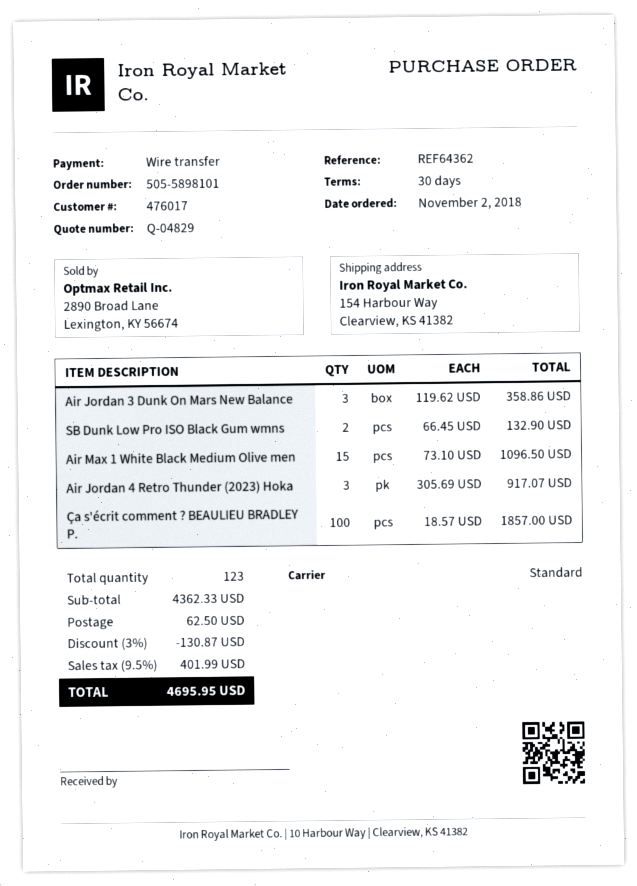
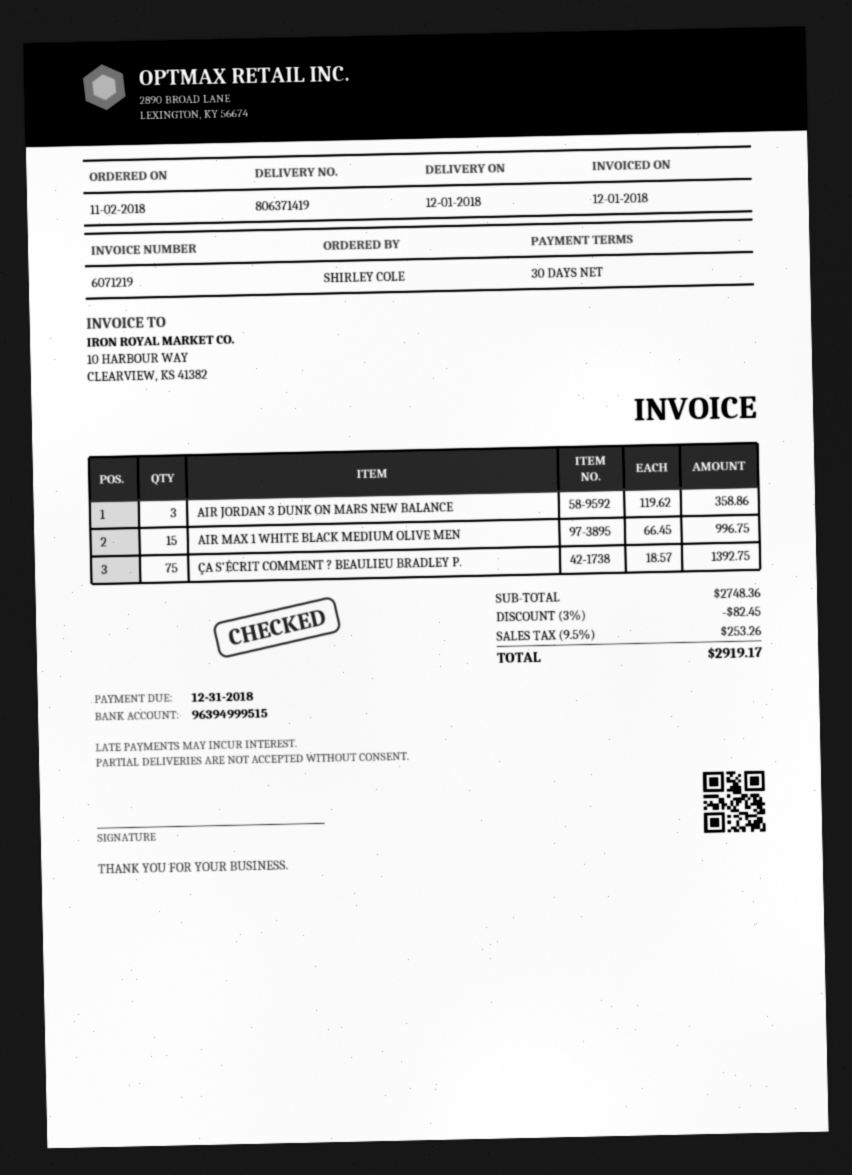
SB Dunk Low Pro ISO Black Gum wmns: 2 x 66.45 = 132.90 -> none
Air Max 1 White Black Medium Olive men: 15 x 73.10 = 1096.50 -> 15 x 66.45 = 996.75
Air Jordan 4 Retro Thunder (2023) Hoka: 3 x 305.69 = 917.07 -> none
Ça s'écrit comment ? BEAULIEU BRADLEY P.: 100 x 18.57 = 1857.00 -> 75 x 18.57 = 1392.75
subtotal: 4362.33 -> 2748.36
discount: 3% = 130.87 -> 3% = 82.45
shipping: 62.50 -> none
tax: 9.5% = 401.99 -> 9.5% = 253.26
total: 4695.95 -> 2919.17

